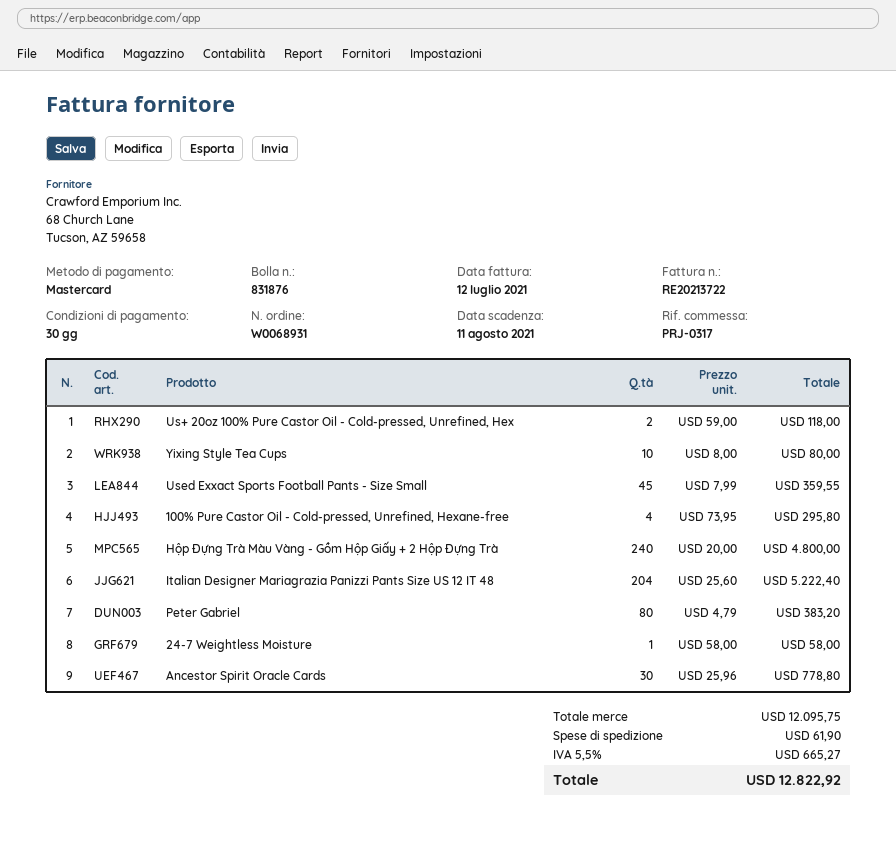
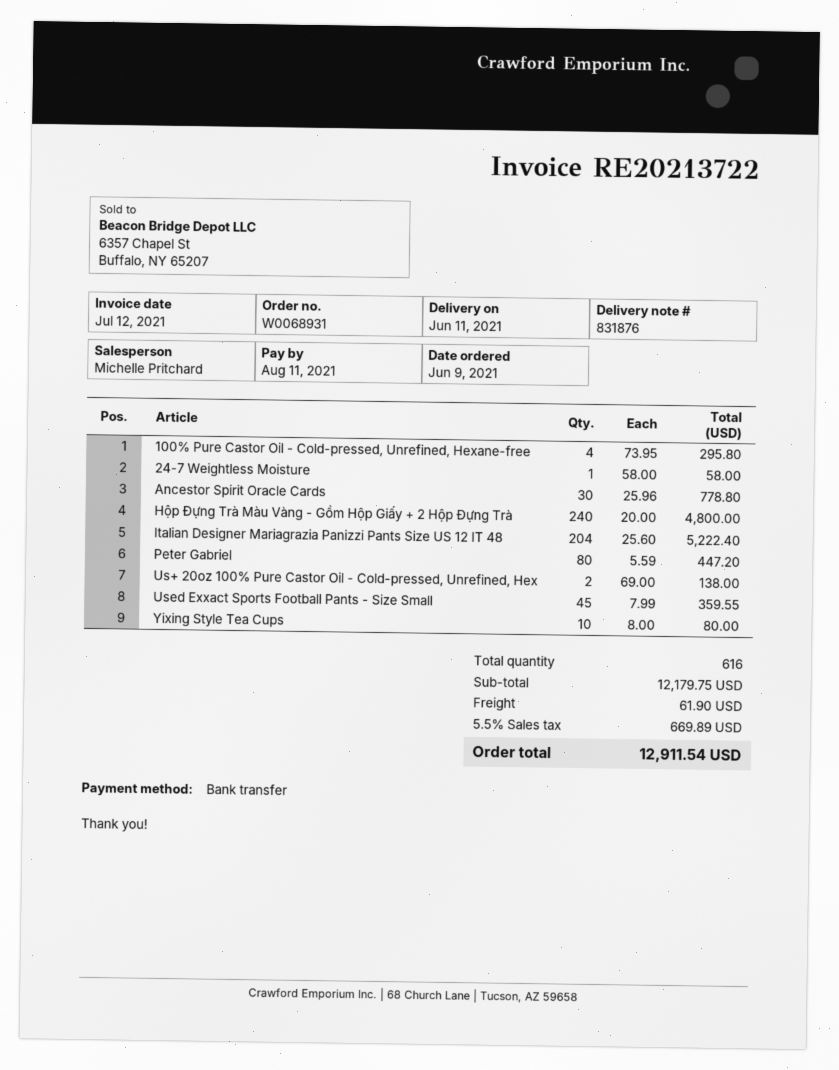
payment method: Mastercard -> bank transfer
Us+ 20oz 100% Pure Castor Oil - Cold-pressed, Unrefined, Hex: 2 x 59.00 = 118.00 -> 2 x 69.00 = 138.00
Peter Gabriel: 80 x 4.79 = 383.20 -> 80 x 5.59 = 447.20
subtotal: 12095.75 -> 12179.75
tax: 5.5% = 665.27 -> 5.5% = 669.89
total: 12822.92 -> 12911.54

